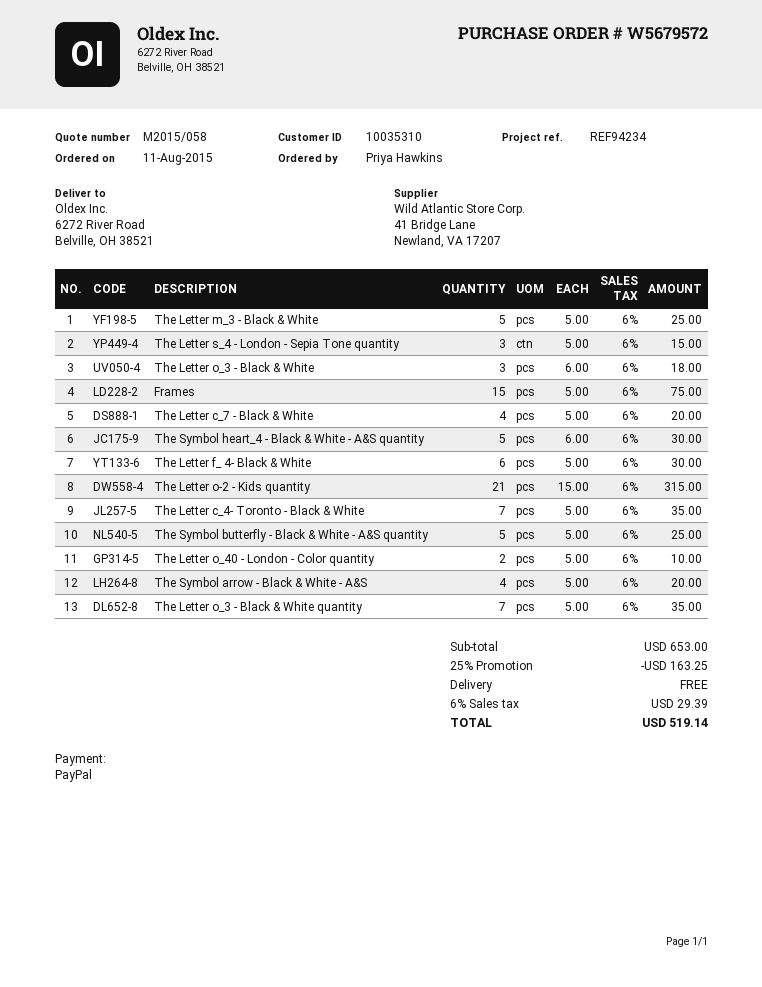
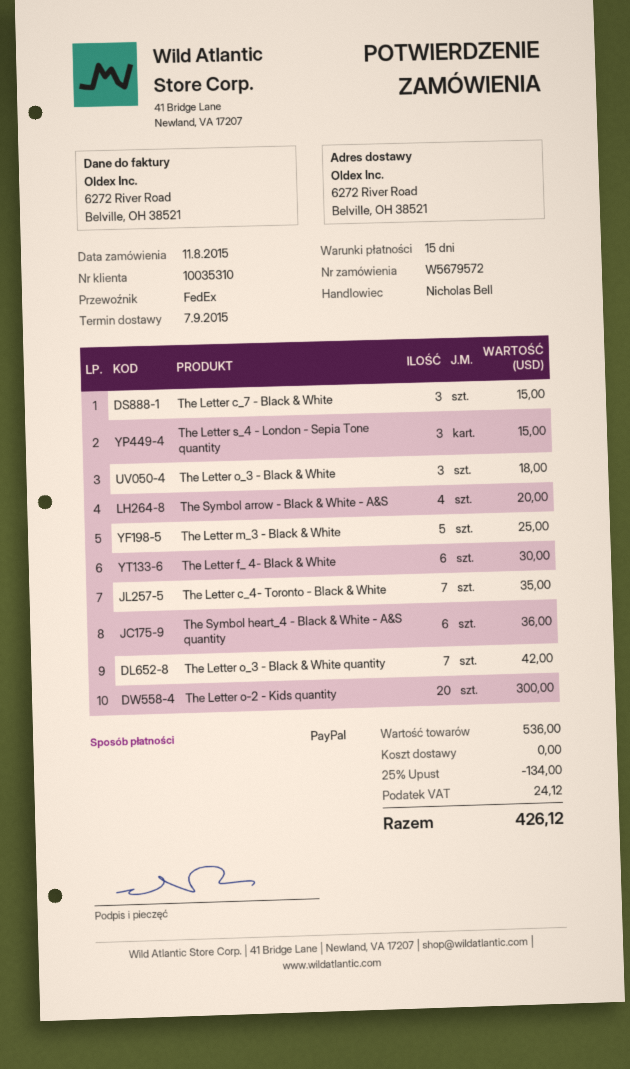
Frames: 15 for 75.00 -> none
The Letter c_7 - Black & White: 4 for 20.00 -> 3 for 15.00
The Symbol heart_4 - Black & White - A&S quantity: 5 for 30.00 -> 6 for 36.00
The Letter o-2 - Kids quantity: 21 for 315.00 -> 20 for 300.00
The Symbol butterfly - Black & White - A&S quantity: 5 for 25.00 -> none
The Letter o_40 - London - Color quantity: 2 for 10.00 -> none
The Letter o_3 - Black & White quantity: 7 for 35.00 -> 7 for 42.00
subtotal: 653.00 -> 536.00
discount: 25% = 163.25 -> 25% = 134.00
tax: 29.39 -> 24.12
total: 519.14 -> 426.12

